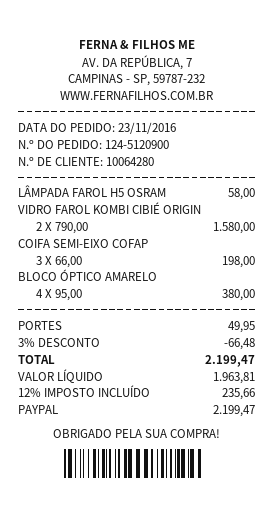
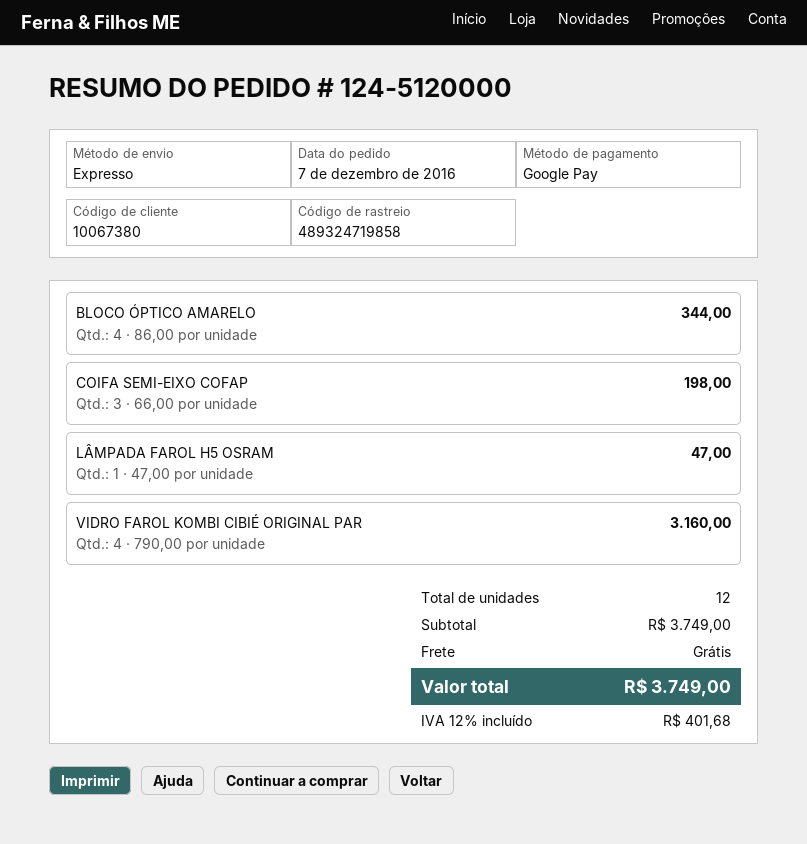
order number: 124-5120900 -> 124-5120000
order date: 2016-11-23 -> 2016-12-07
customer number: 10064280 -> 10067380
payment method: PayPal -> Google Pay
LÂMPADA FAROL H5 OSRAM: 1 x 58.00 = 58.00 -> 1 x 47.00 = 47.00
VIDRO FAROL KOMBI CIBIÉ ORIGIN: 2 x 790.00 = 1580.00 -> 4 x 790.00 = 3160.00
BLOCO ÓPTICO AMARELO: 4 x 95.00 = 380.00 -> 4 x 86.00 = 344.00
discount: 3% = 66.48 -> none
shipping: 49.95 -> 0.00
tax: 12% = 235.66 -> 12% = 401.68
total: 2199.47 -> 3749.00

